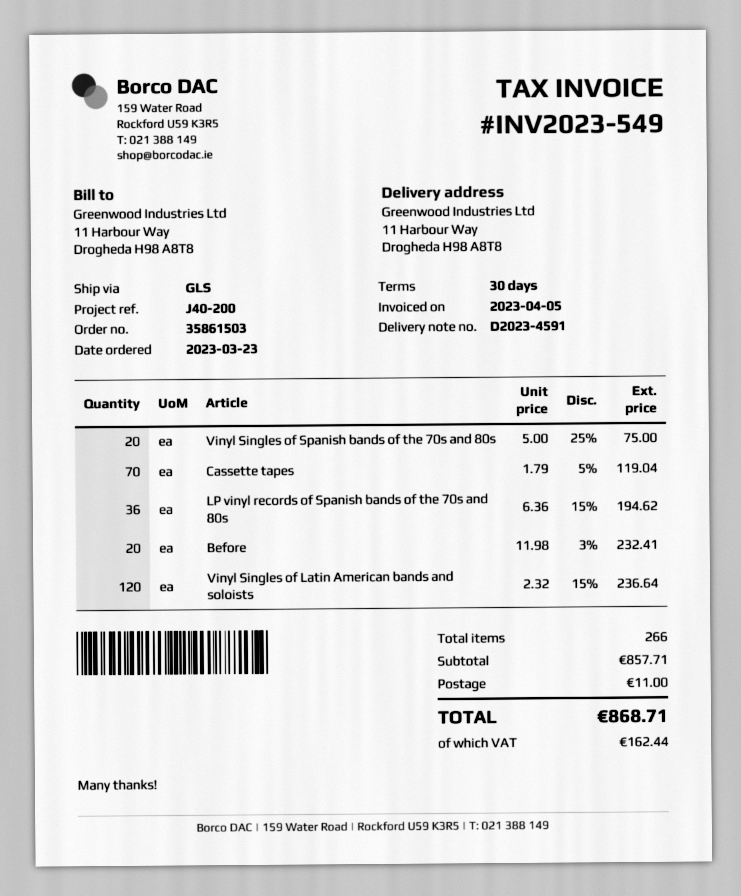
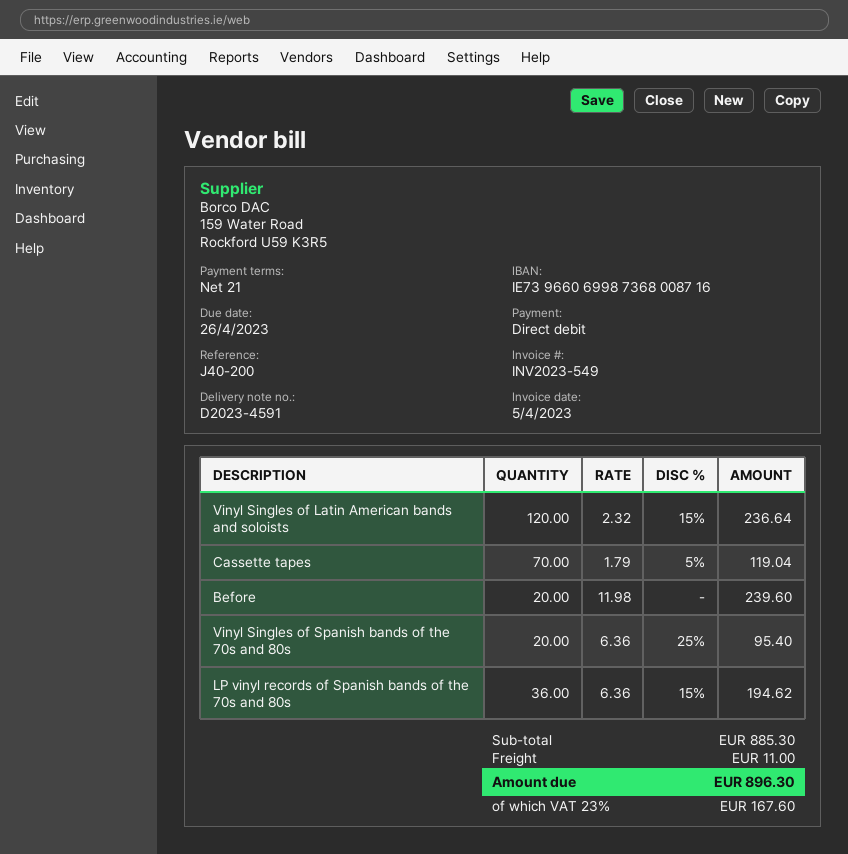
payment terms: 30 days -> 21 days
Vinyl Singles of Spanish bands of the 70s and 80s: 20 x 5.00 - 25% = 75.00 -> 20 x 6.36 - 25% = 95.40
Before: 20 x 11.98 - 3% = 232.41 -> 20 x 11.98 = 239.60
subtotal: 857.71 -> 885.30
tax: 162.44 -> 167.60
total: 868.71 -> 896.30

